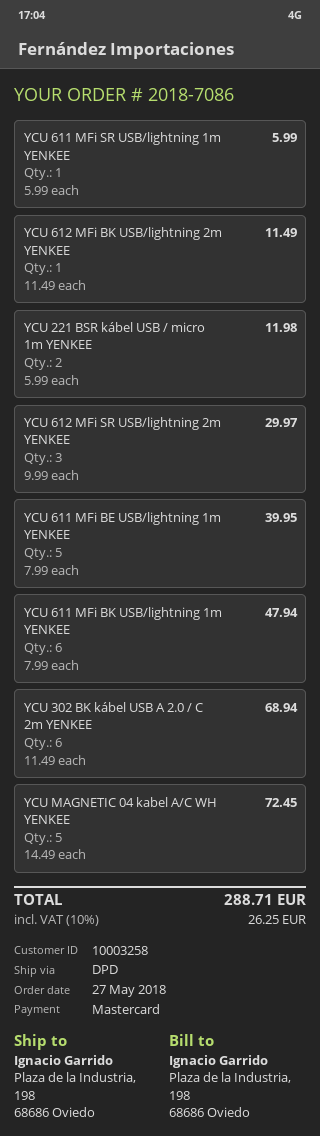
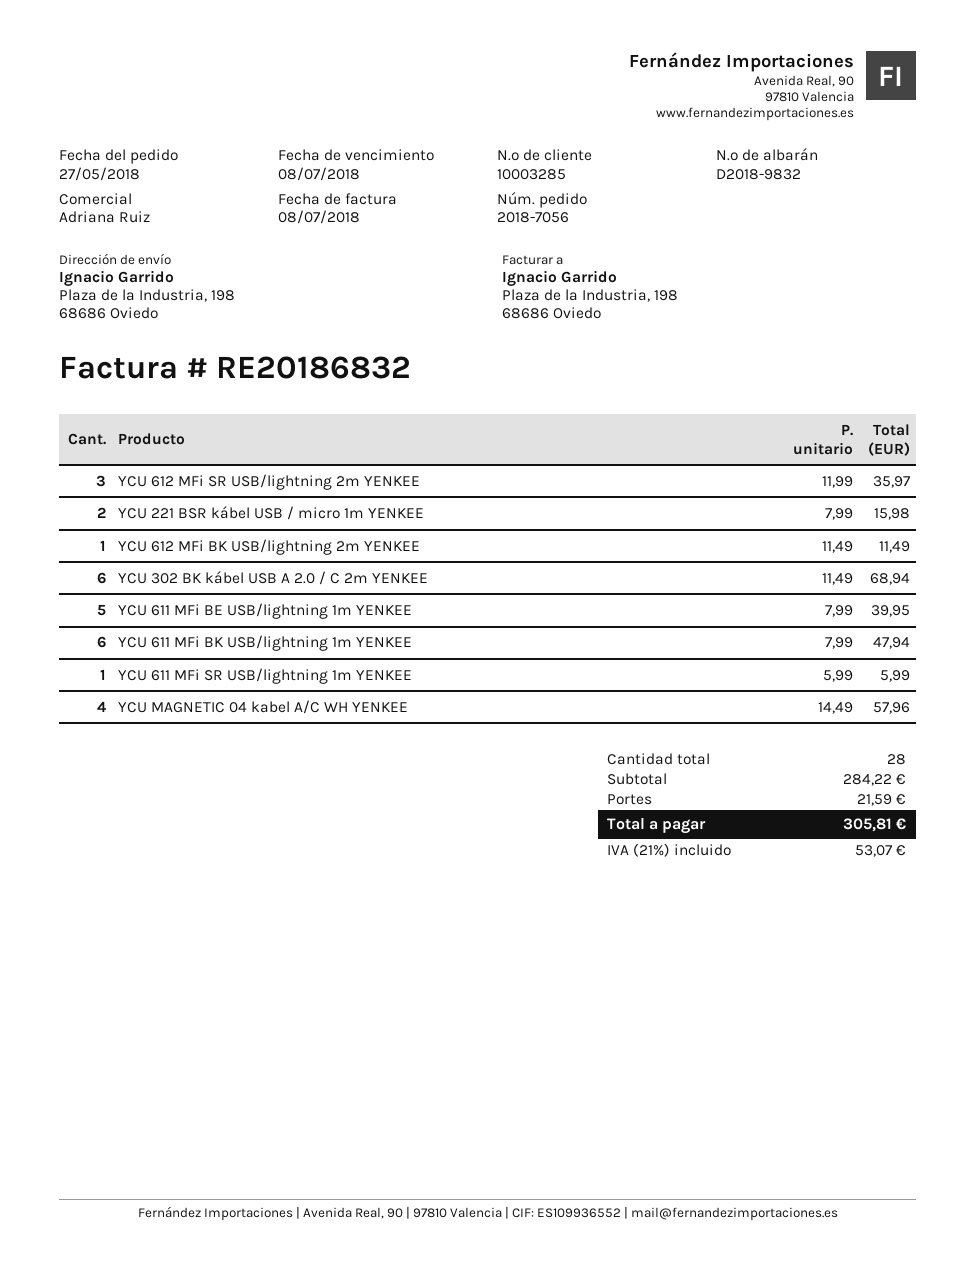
order number: 2018-7086 -> 2018-7056
customer number: 10003258 -> 10003285
YCU 221 BSR kábel USB / micro 1m YENKEE: 2 x 5.99 = 11.98 -> 2 x 7.99 = 15.98
YCU 612 MFi SR USB/lightning 2m YENKEE: 3 x 9.99 = 29.97 -> 3 x 11.99 = 35.97
YCU MAGNETIC 04 kabel A/C WH YENKEE: 5 x 14.49 = 72.45 -> 4 x 14.49 = 57.96
shipping: none -> 21.59
tax: 10% = 26.25 -> 21% = 53.07
total: 288.71 -> 305.81

